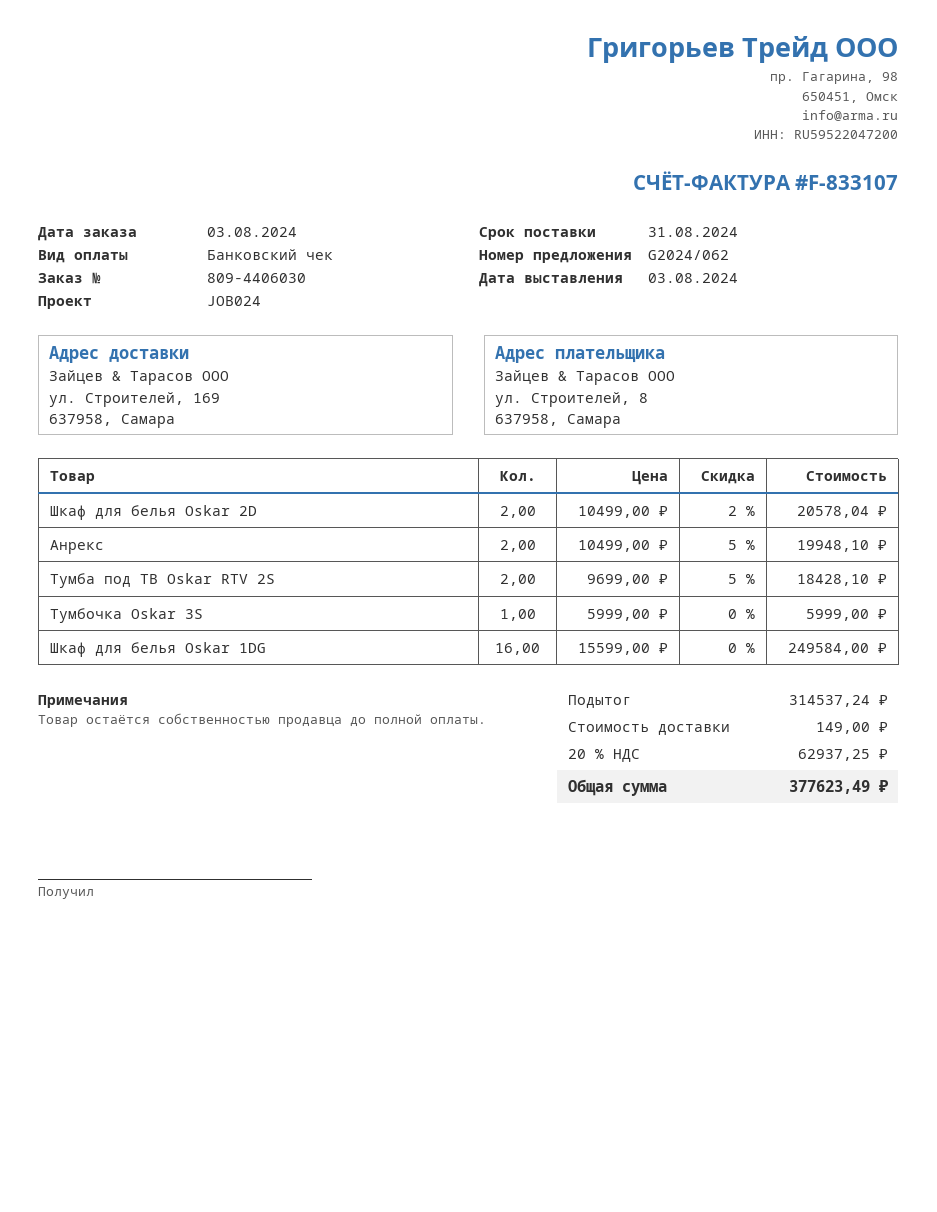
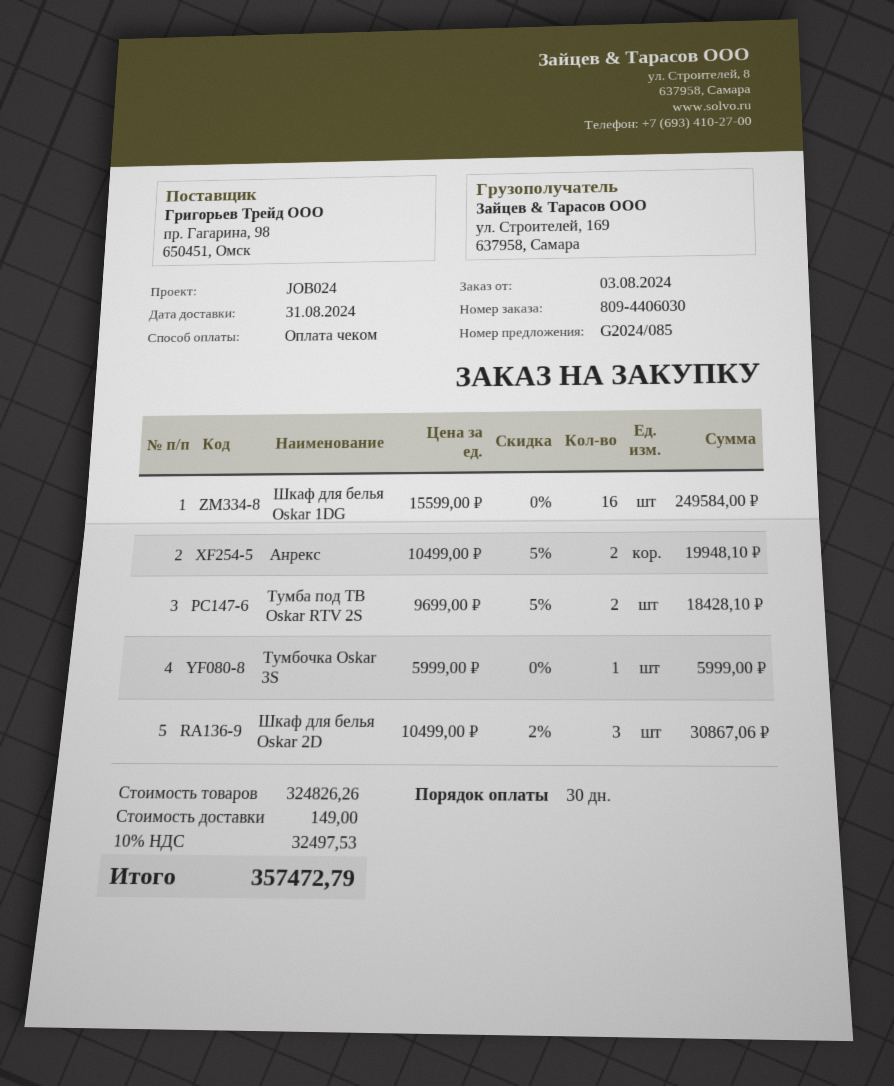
quote number: G2024/062 -> G2024/085
Шкаф для белья Oskar 2D: 2 x 10499.00 - 2% = 20578.04 -> 3 x 10499.00 - 2% = 30867.06
subtotal: 314537.24 -> 324826.26
tax: 20% = 62937.25 -> 10% = 32497.53
total: 377623.49 -> 357472.79

